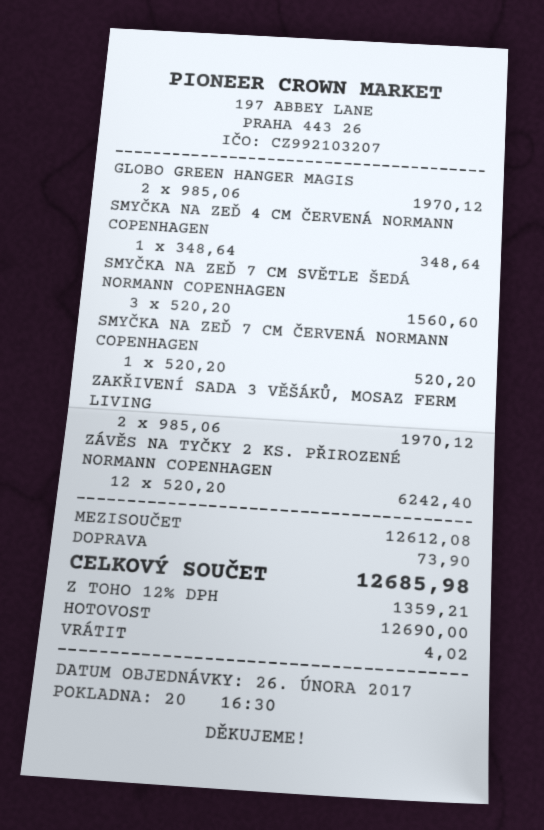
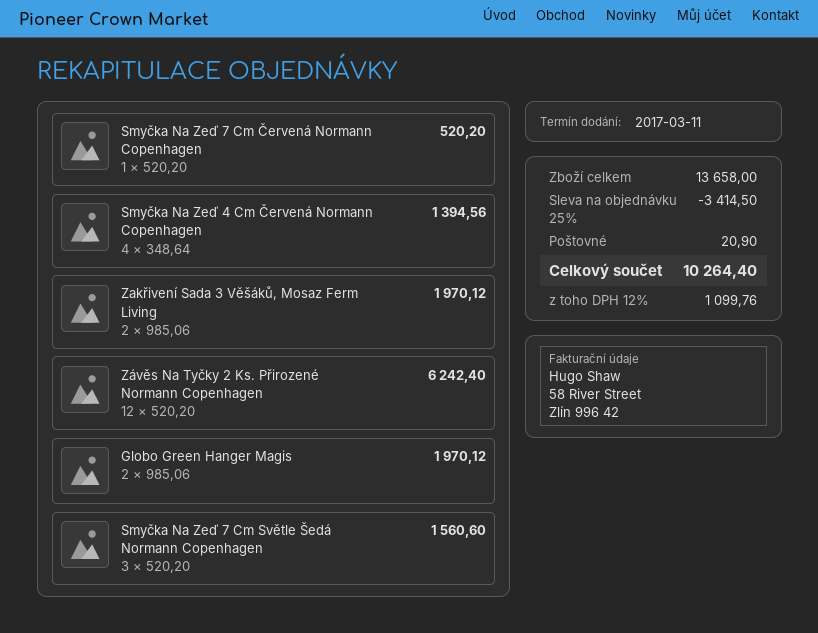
SMYČKA NA ZEĎ 4 CM ČERVENÁ NORMANN COPENHAGEN: 1 x 348.64 = 348.64 -> 4 x 348.64 = 1394.56
subtotal: 12612.08 -> 13658.00
discount: none -> 25% = 3414.50
shipping: 73.90 -> 20.90
tax: 12% = 1359.21 -> 12% = 1099.76
total: 12685.98 -> 10264.40

